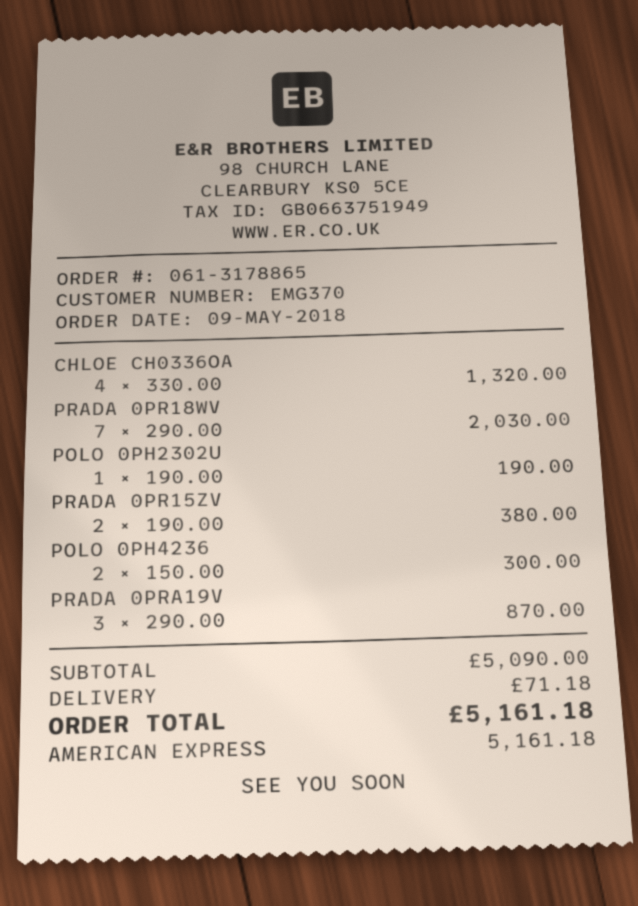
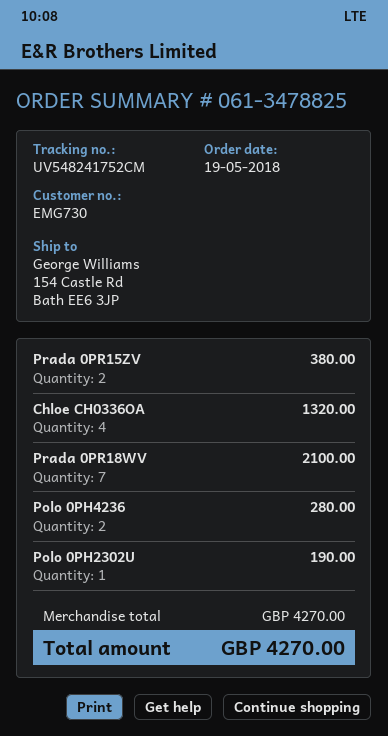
order number: 061-3178865 -> 061-3478825
order date: 2018-05-09 -> 2018-05-19
customer number: EMG370 -> EMG730
PRADA 0PR18WV: 7 for 2030.00 -> 7 for 2100.00
POLO 0PH4236: 2 for 300.00 -> 2 for 280.00
PRADA 0PRA19V: 3 for 870.00 -> none
subtotal: 5090.00 -> 4270.00
shipping: 71.18 -> none
total: 5161.18 -> 4270.00

